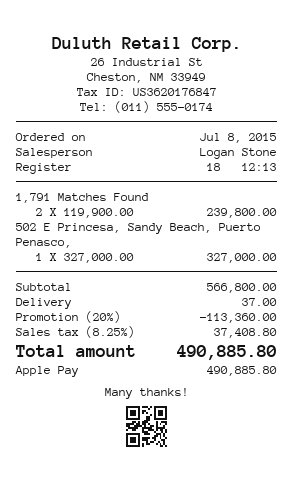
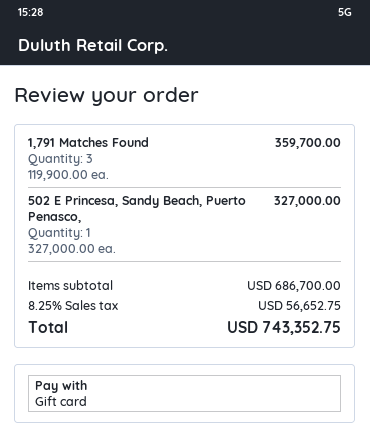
payment method: Apple Pay -> gift card
1,791 Matches Found: 2 x 119900.00 = 239800.00 -> 3 x 119900.00 = 359700.00
subtotal: 566800.00 -> 686700.00
discount: 20% = 113360.00 -> none
shipping: 37.00 -> none
tax: 8.25% = 37408.80 -> 8.25% = 56652.75
total: 490885.80 -> 743352.75

